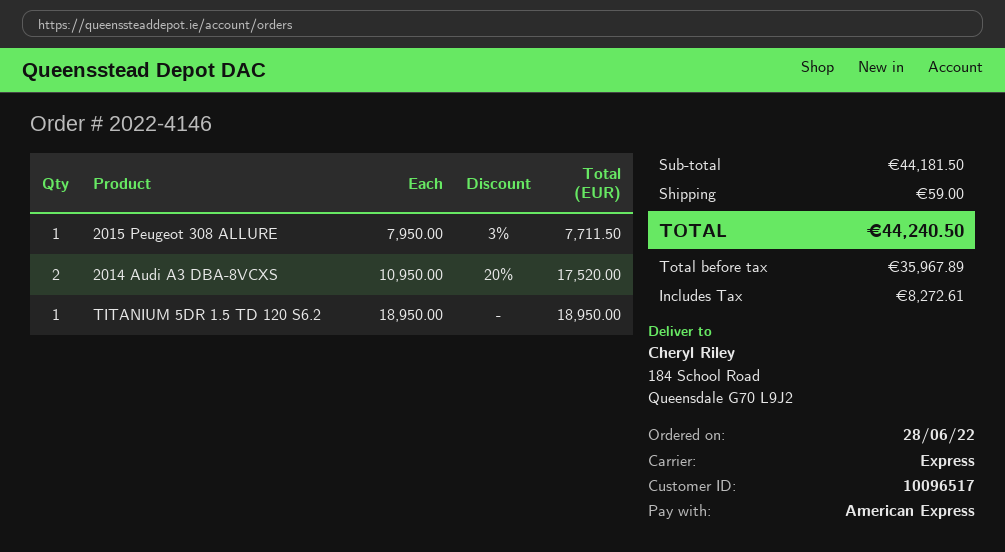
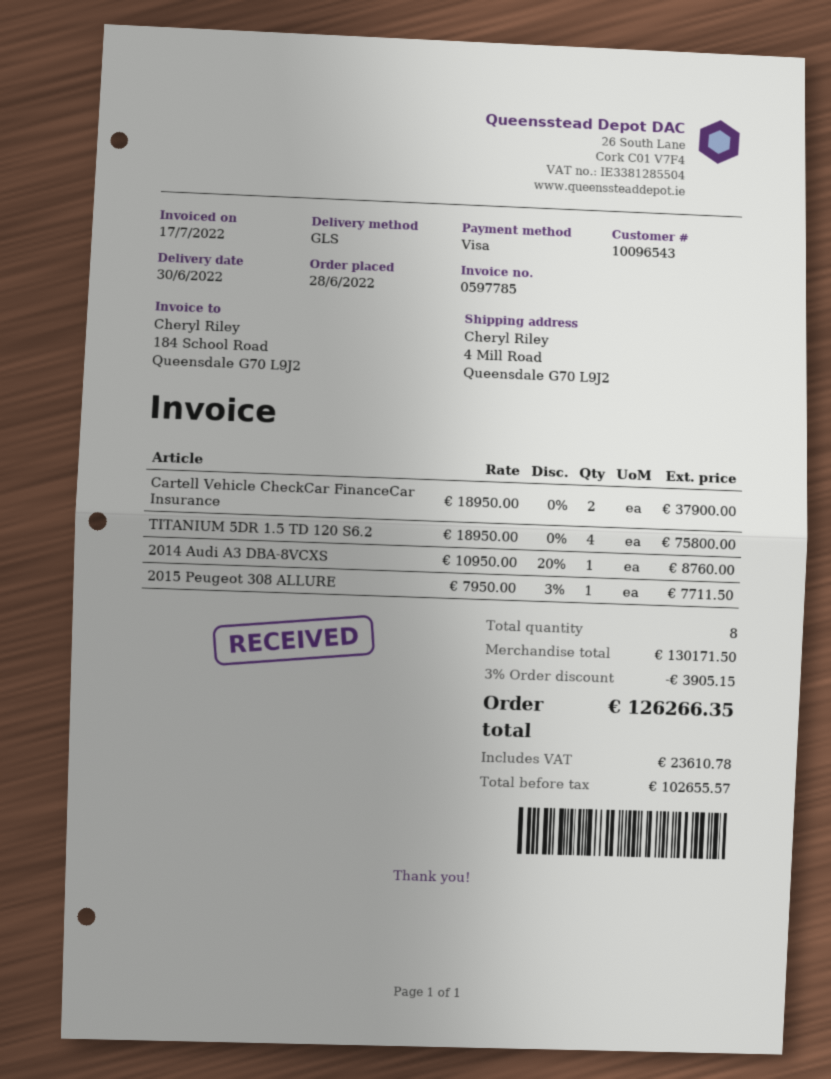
customer number: 10096517 -> 10096543
payment method: American Express -> Visa
shipping method: express -> GLS
ship to: 184 School Road, Queensdale G70 L9J2 -> 4 Mill Road, Queensdale G70 L9J2
2014 Audi A3 DBA-8VCXS: 2 x 10950.00 - 20% = 17520.00 -> 1 x 10950.00 - 20% = 8760.00
TITANIUM 5DR 1.5 TD 120 S6.2: 1 x 18950.00 = 18950.00 -> 4 x 18950.00 = 75800.00
Cartell Vehicle CheckCar FinanceCar Insurance: none -> 2 x 18950.00 = 37900.00
subtotal: 44181.50 -> 130171.50
discount: none -> 3% = 3905.15
shipping: 59.00 -> none
net: 35967.89 -> 102655.57
tax: 8272.61 -> 23610.78
total: 44240.50 -> 126266.35

